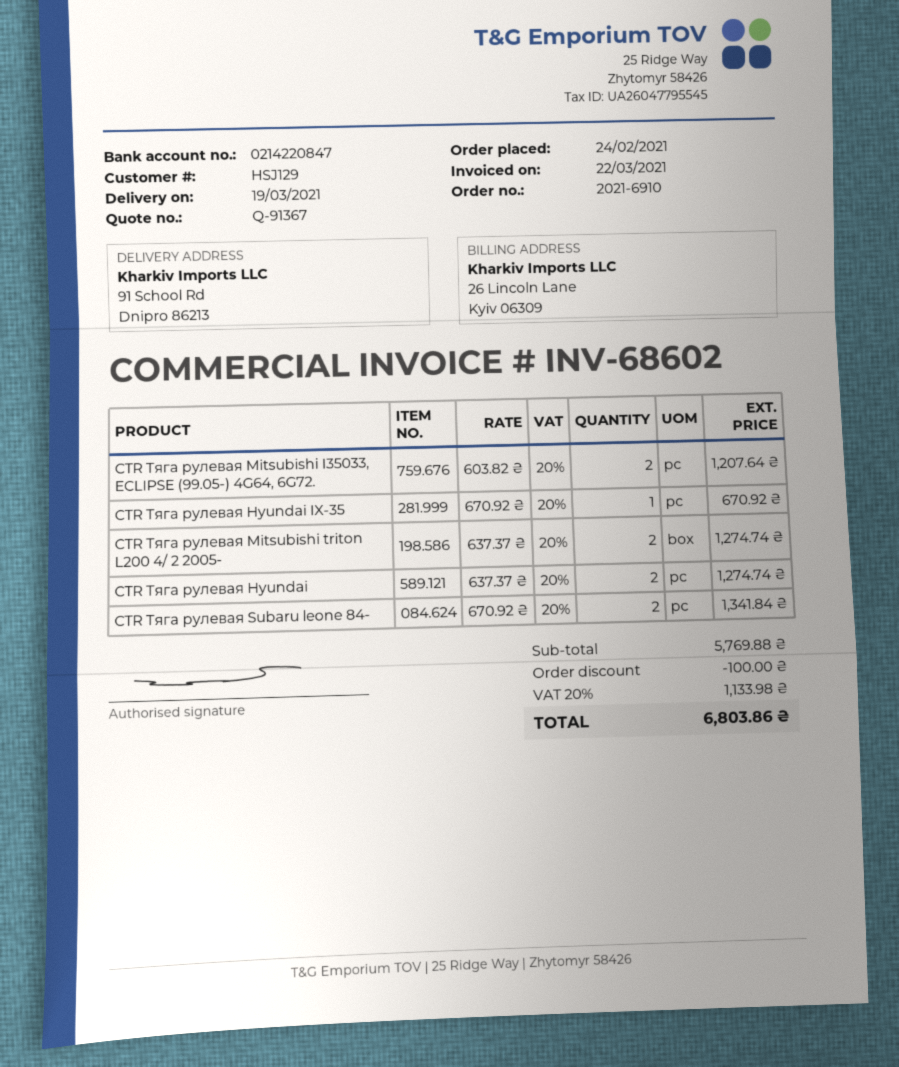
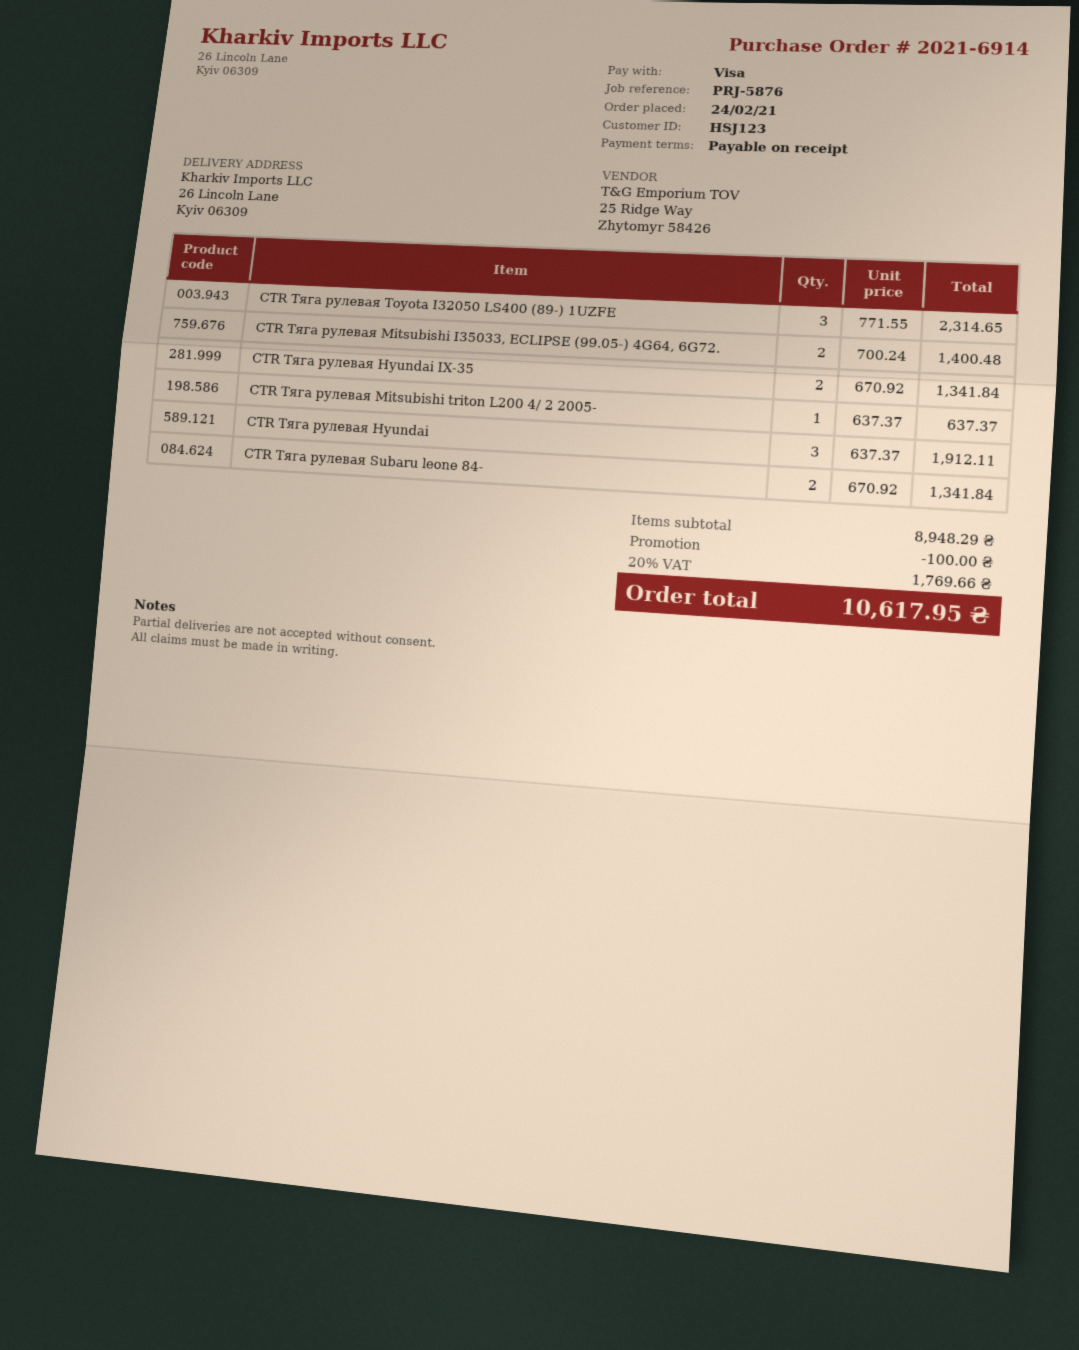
order number: 2021-6910 -> 2021-6914
customer number: HSJ129 -> HSJ123
ship to: 91 School Rd, Dnipro 86213 -> 26 Lincoln Lane, Kyiv 06309
CTR Тяга рулевая Mitsubishi I35033, ECLIPSE (99.05-) 4G64, 6G72.: 2 x 603.82 = 1207.64 -> 2 x 700.24 = 1400.48
CTR Тяга рулевая Hyundai IX-35: 1 x 670.92 = 670.92 -> 2 x 670.92 = 1341.84
CTR Тяга рулевая Mitsubishi triton L200 4/ 2 2005-: 2 x 637.37 = 1274.74 -> 1 x 637.37 = 637.37
CTR Тяга рулевая Hyundai: 2 x 637.37 = 1274.74 -> 3 x 637.37 = 1912.11
CTR Тяга рулевая Toyota I32050 LS400 (89-) 1UZFE: none -> 3 x 771.55 = 2314.65
subtotal: 5769.88 -> 8948.29
tax: 20% = 1133.98 -> 20% = 1769.66
total: 6803.86 -> 10617.95

